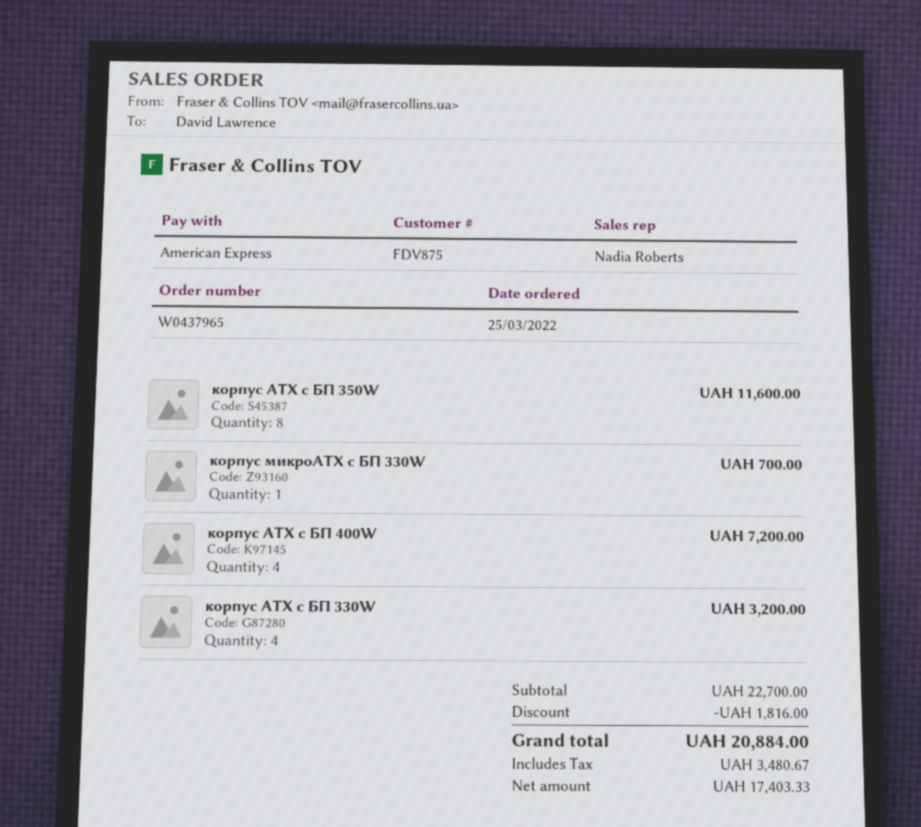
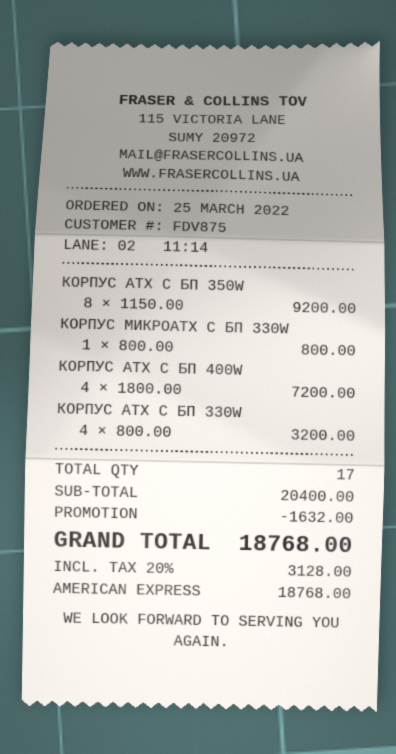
корпус ATX с БП 350W: 8 for 11600.00 -> 8 for 9200.00
корпус микроATX с БП 330W: 1 for 700.00 -> 1 for 800.00
subtotal: 22700.00 -> 20400.00
discount: 1816.00 -> 1632.00
tax: 3480.67 -> 3128.00
total: 20884.00 -> 18768.00

